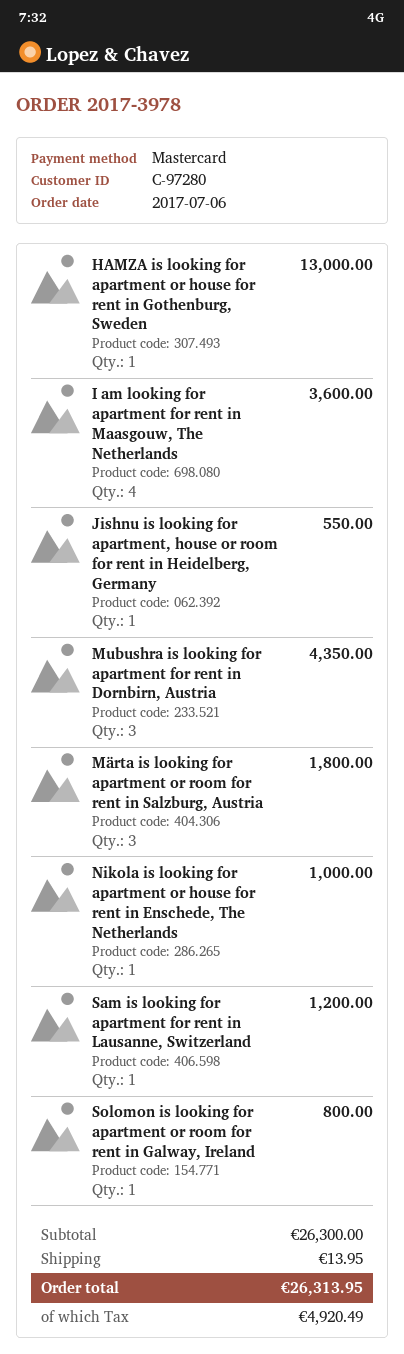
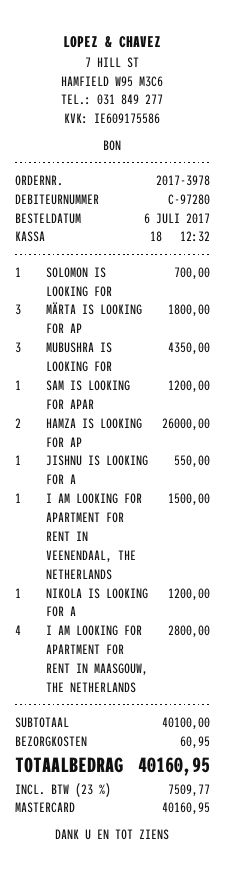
HAMZA is looking for apartment or house for rent in Gothenburg, Sweden: 1 for 13000.00 -> 2 for 26000.00
I am looking for apartment for rent in Maasgouw, The Netherlands: 4 for 3600.00 -> 4 for 2800.00
Nikola is looking for apartment or house for rent in Enschede, The Netherlands: 1 for 1000.00 -> 1 for 1200.00
Solomon is looking for apartment or room for rent in Galway, Ireland: 1 for 800.00 -> 1 for 700.00
I AM LOOKING FOR APARTMENT FOR RENT IN VEENENDAAL, THE NETHERLANDS: none -> 1 for 1500.00
subtotal: 26300.00 -> 40100.00
shipping: 13.95 -> 60.95
tax: 4920.49 -> 7509.77
total: 26313.95 -> 40160.95

